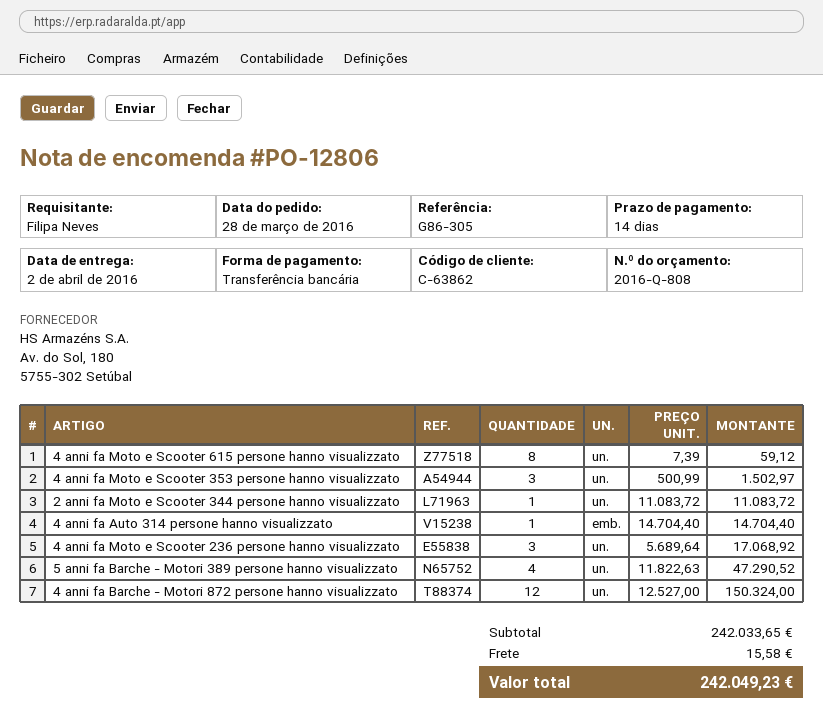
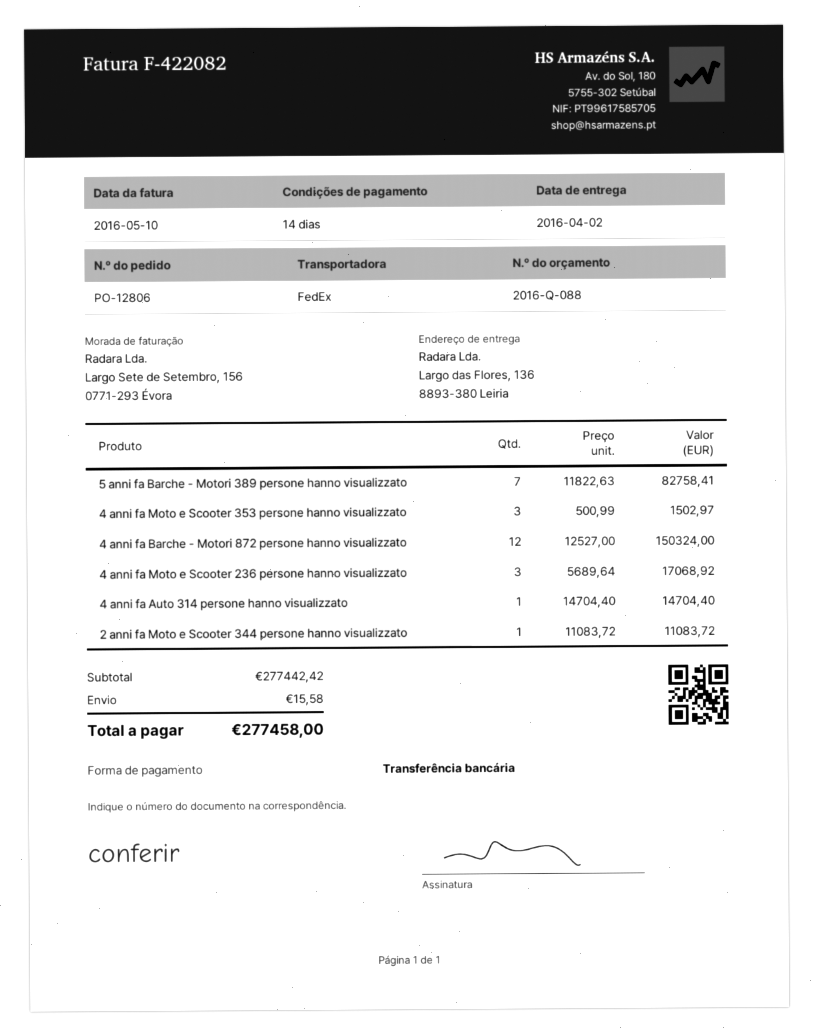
quote number: 2016-Q-808 -> 2016-Q-088
4 anni fa Moto e Scooter 615 persone hanno visualizzato: 8 x 7.39 = 59.12 -> none
5 anni fa Barche - Motori 389 persone hanno visualizzato: 4 x 11822.63 = 47290.52 -> 7 x 11822.63 = 82758.41
subtotal: 242033.65 -> 277442.42
total: 242049.23 -> 277458.00

